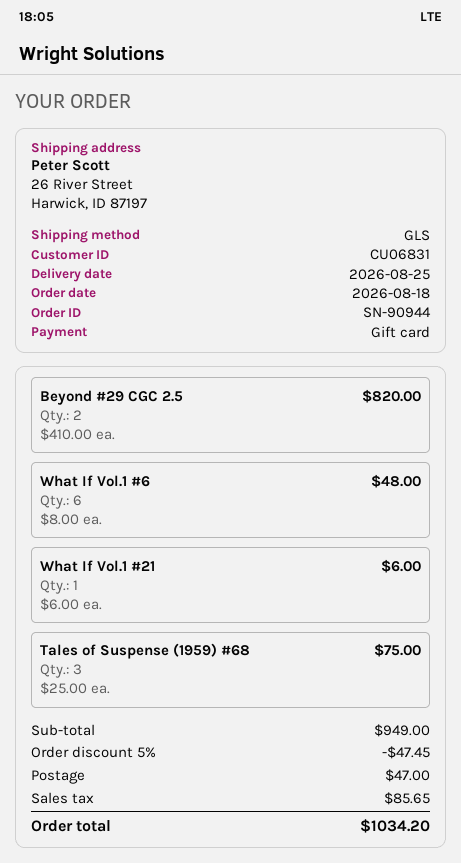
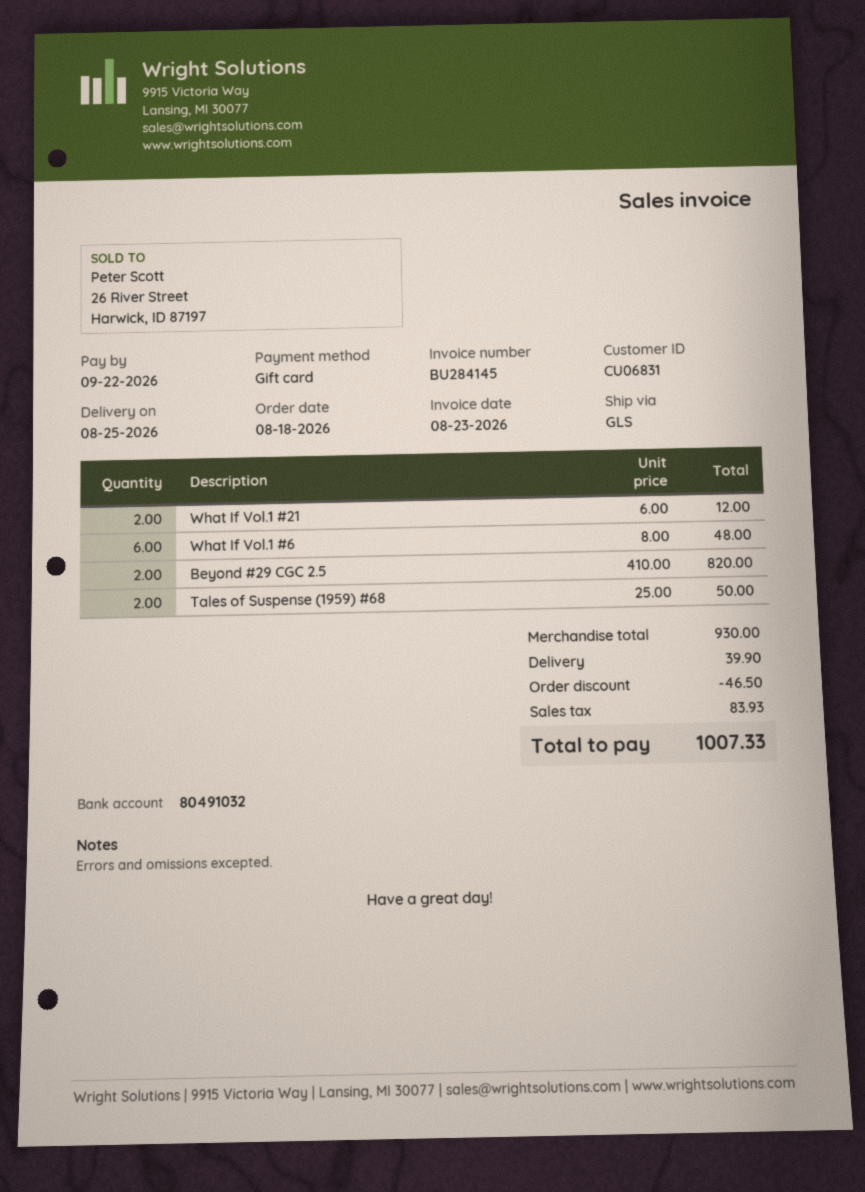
What If Vol.1 #21: 1 x 6.00 = 6.00 -> 2 x 6.00 = 12.00
Tales of Suspense (1959) #68: 3 x 25.00 = 75.00 -> 2 x 25.00 = 50.00
subtotal: 949.00 -> 930.00
discount: 47.45 -> 46.50
shipping: 47.00 -> 39.90
tax: 85.65 -> 83.93
total: 1034.20 -> 1007.33

